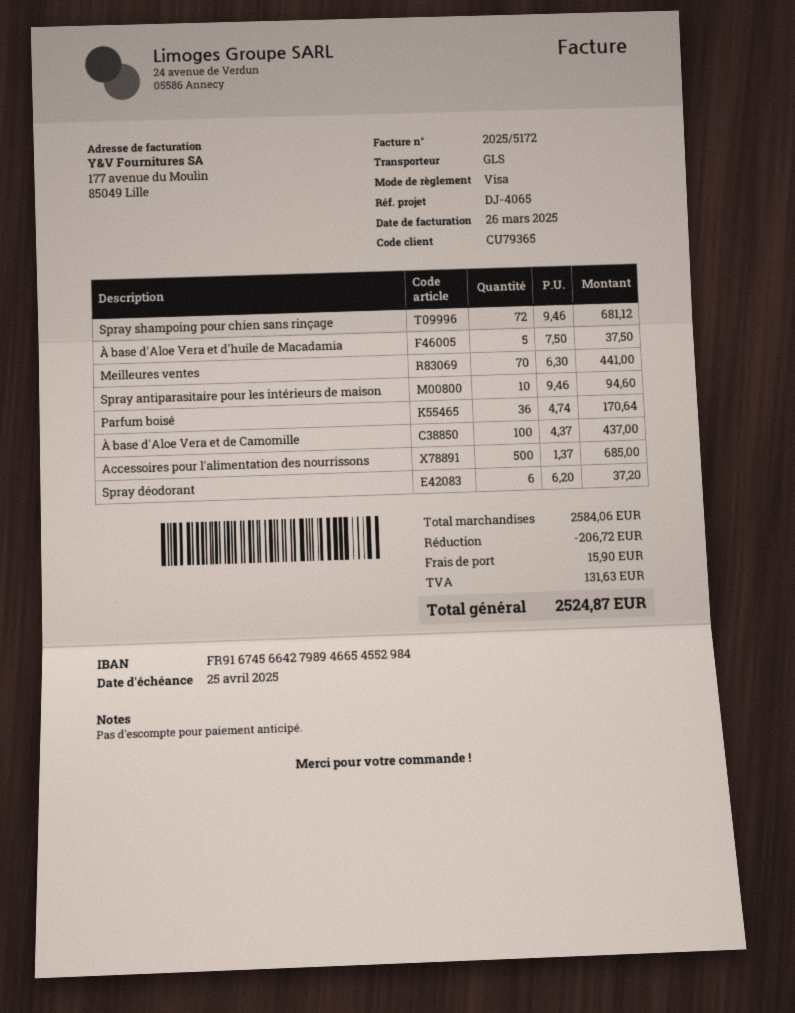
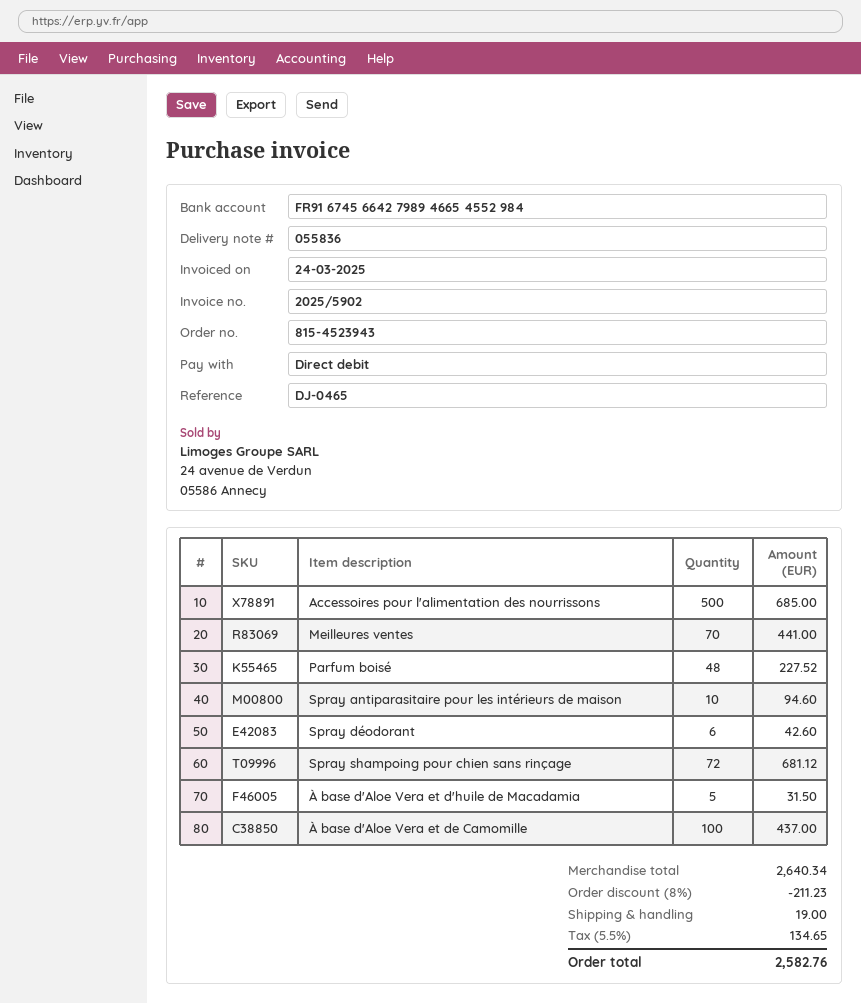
invoice number: 2025/5172 -> 2025/5902
invoice date: 2025-03-26 -> 2025-03-24
reference: DJ-4065 -> DJ-0465
payment method: Visa -> direct debit
À base d'Aloe Vera et d'huile de Macadamia: 5 for 37.50 -> 5 for 31.50
Parfum boisé: 36 for 170.64 -> 48 for 227.52
Spray déodorant: 6 for 37.20 -> 6 for 42.60
subtotal: 2584.06 -> 2640.34
discount: 206.72 -> 211.23
shipping: 15.90 -> 19.00
tax: 131.63 -> 134.65
total: 2524.87 -> 2582.76

